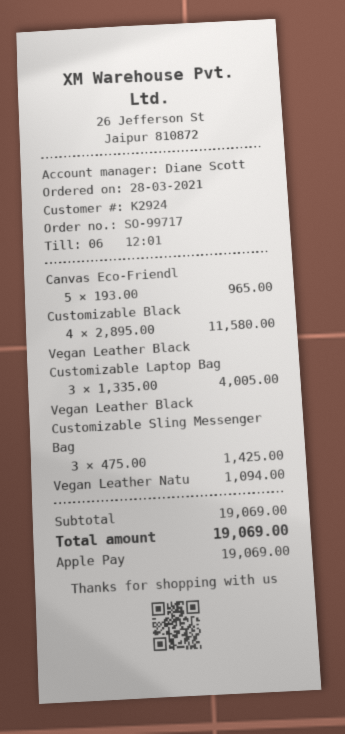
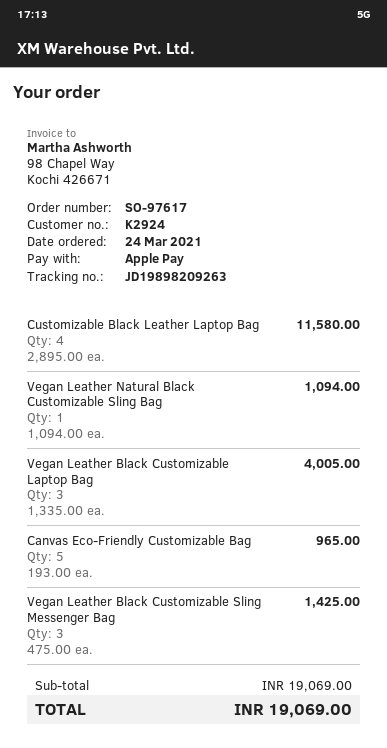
order number: SO-99717 -> SO-97617
order date: 2021-03-28 -> 2021-03-24

